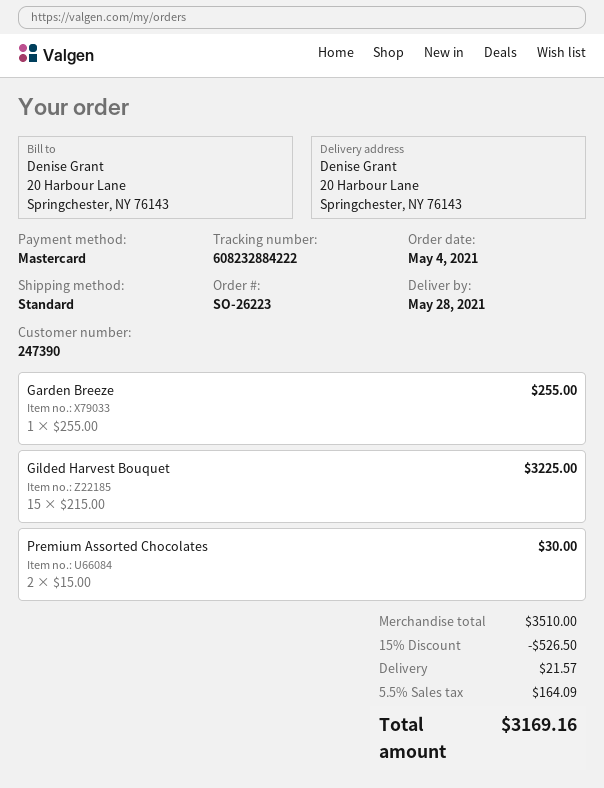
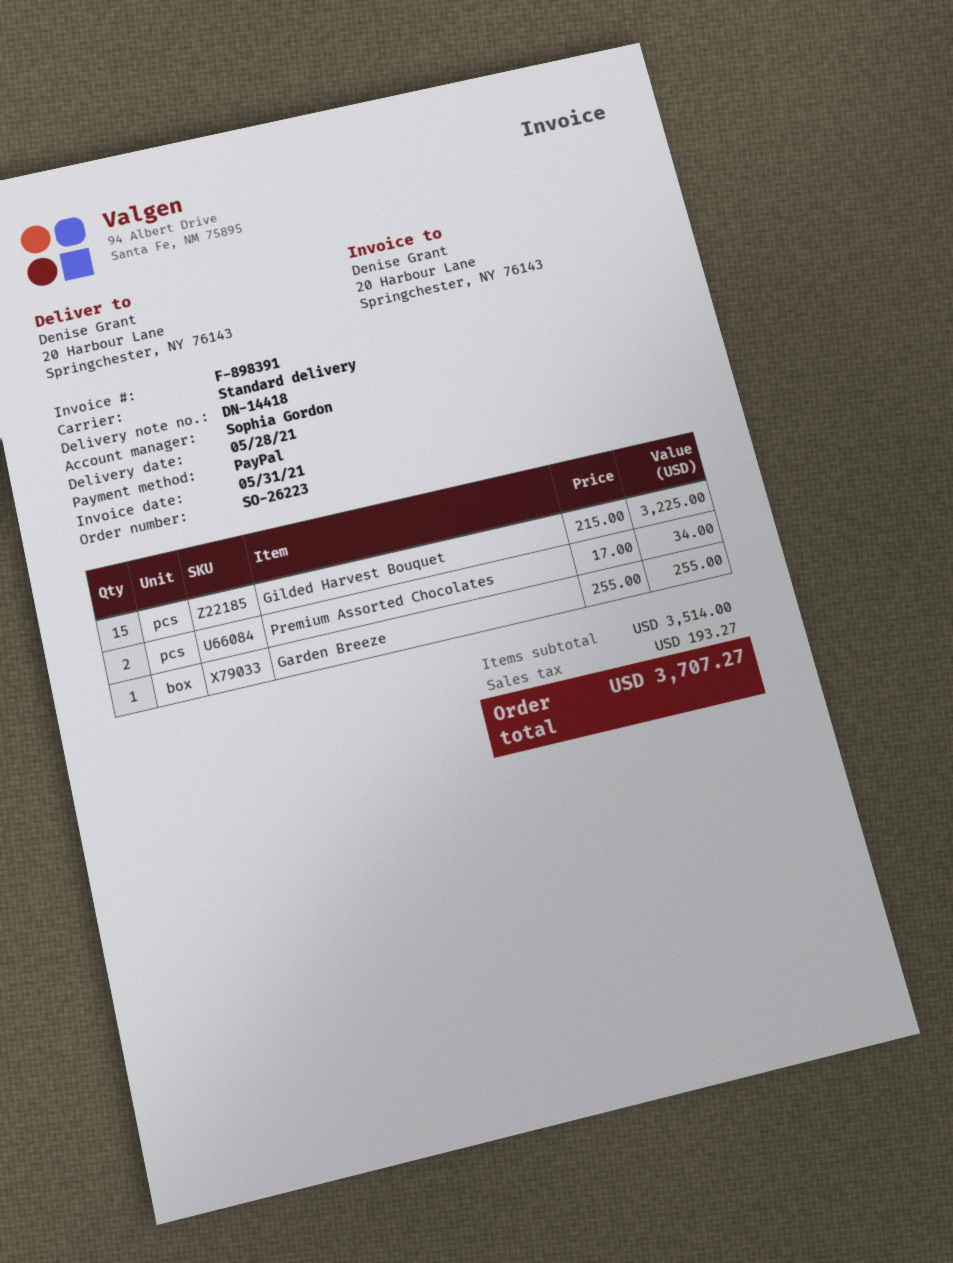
payment method: Mastercard -> PayPal
Premium Assorted Chocolates: 2 x 15.00 = 30.00 -> 2 x 17.00 = 34.00
subtotal: 3510.00 -> 3514.00
discount: 15% = 526.50 -> none
shipping: 21.57 -> none
tax: 164.09 -> 193.27
total: 3169.16 -> 3707.27

